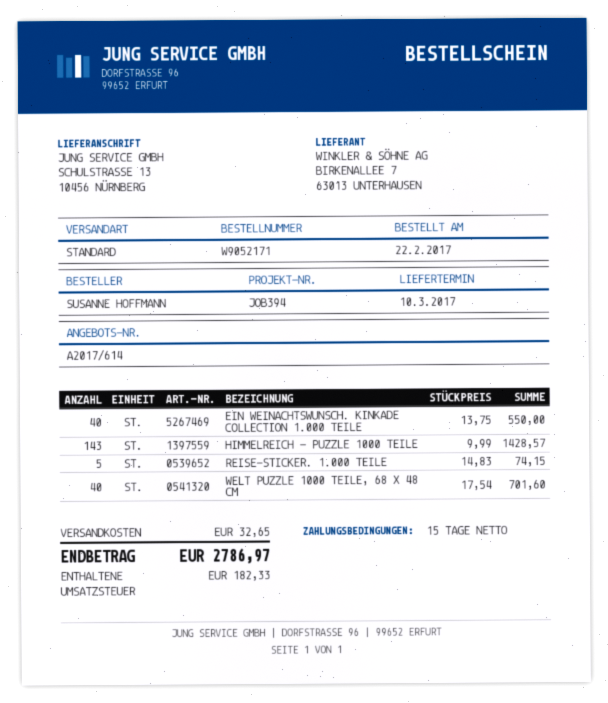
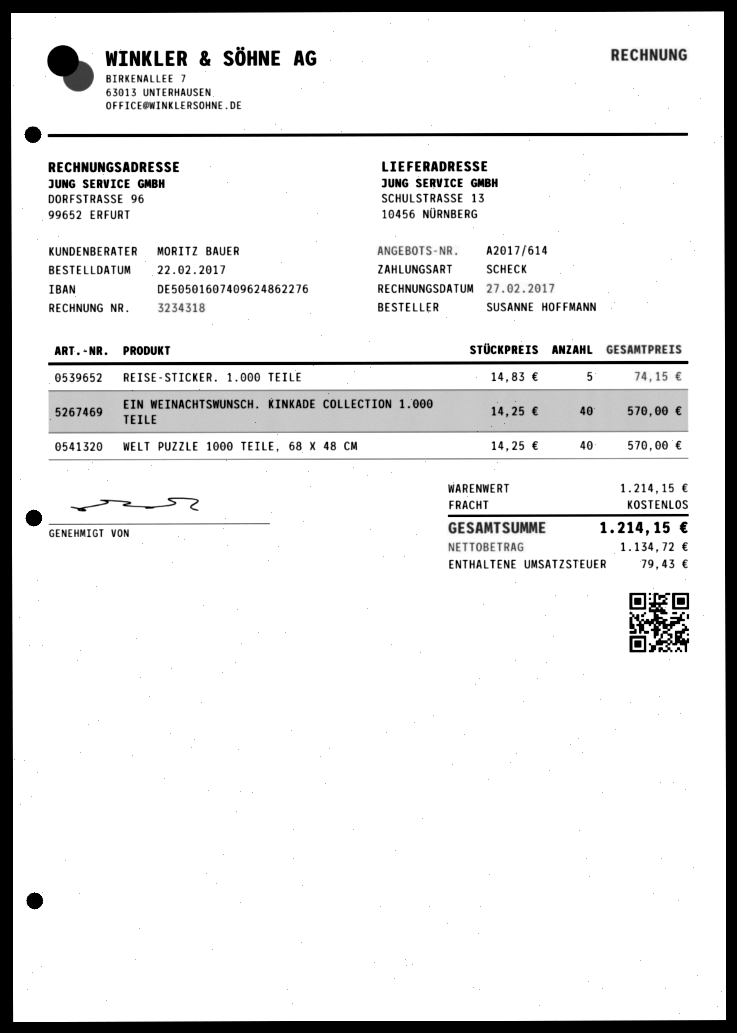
EIN WEINACHTSWUNSCH. KINKADE COLLECTION 1.000 TEILE: 40 x 13.75 = 550.00 -> 40 x 14.25 = 570.00
HIMMELREICH - PUZZLE 1000 TEILE: 143 x 9.99 = 1428.57 -> none
WELT PUZZLE 1000 TEILE, 68 X 48 CM: 40 x 17.54 = 701.60 -> 40 x 14.25 = 570.00
shipping: 32.65 -> 0.00
tax: 182.33 -> 79.43
total: 2786.97 -> 1214.15

